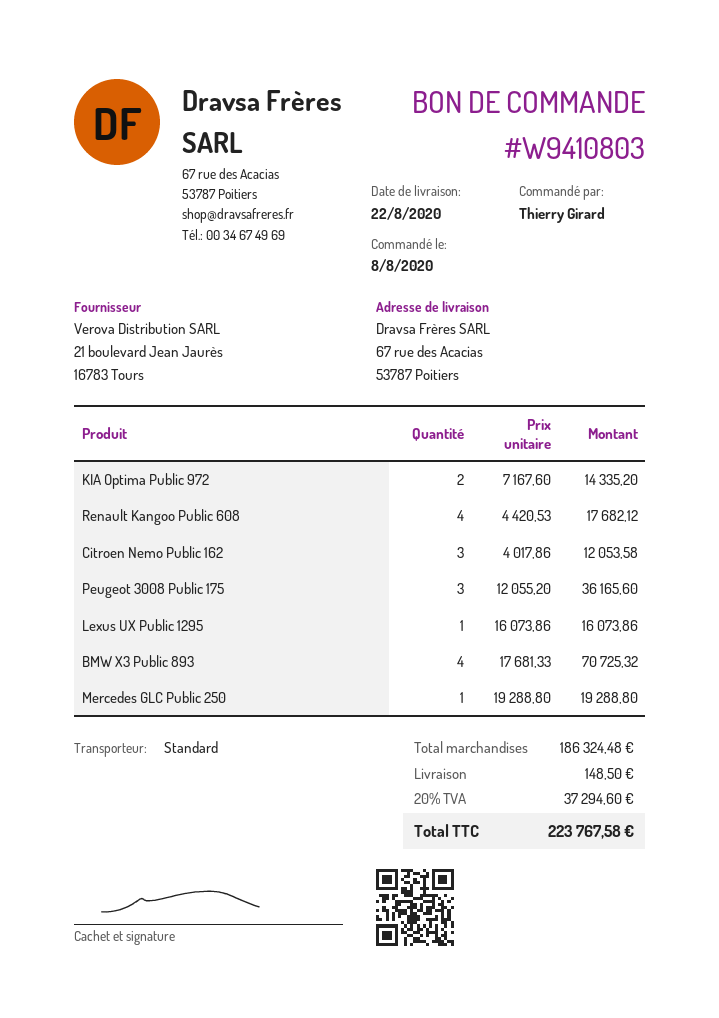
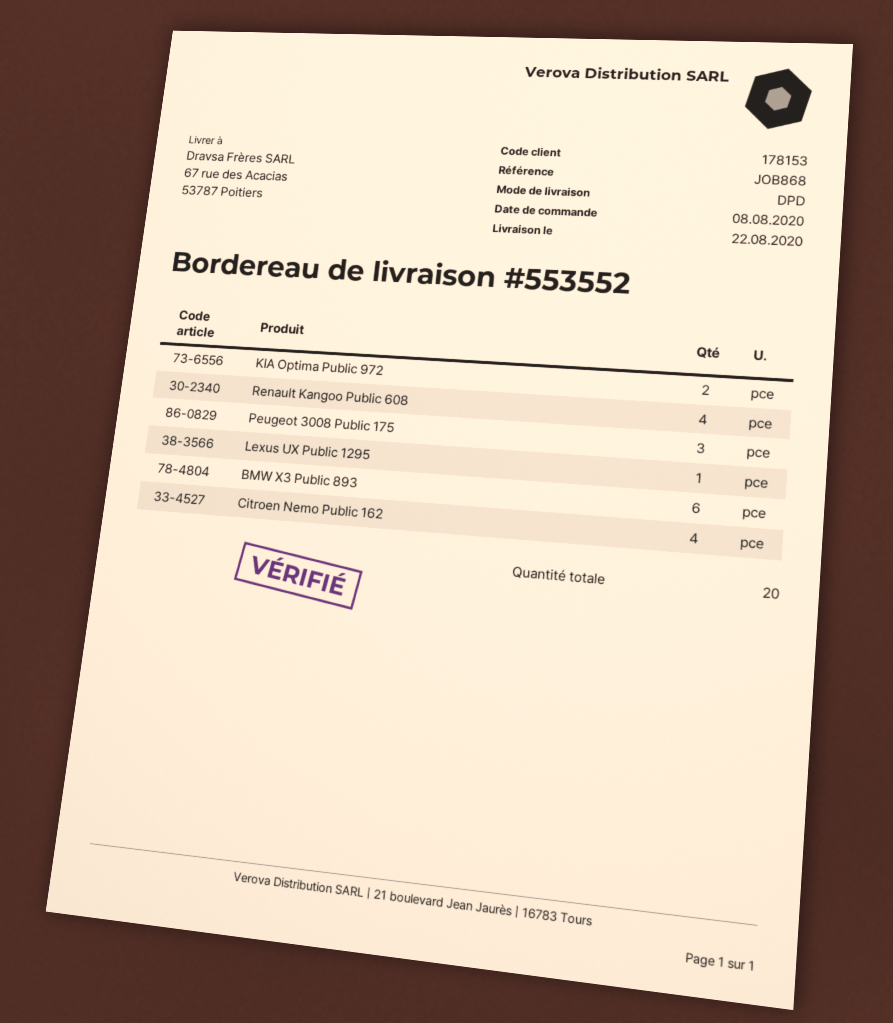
shipping method: standard -> DPD
Citroen Nemo Public 162: 3 -> 4
BMW X3 Public 893: 4 -> 6
Mercedes GLC Public 250: 1 -> none

